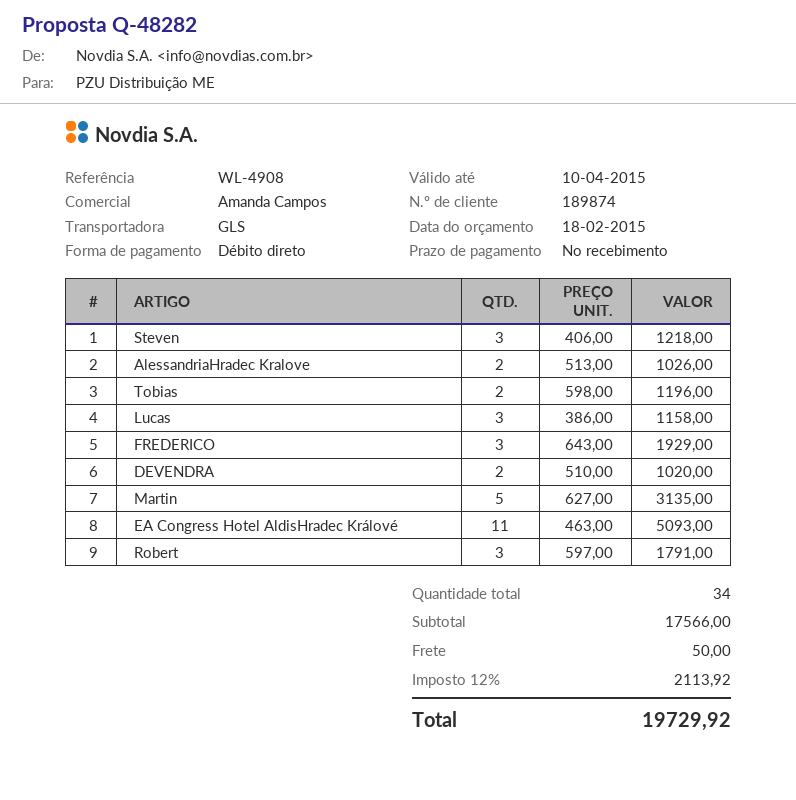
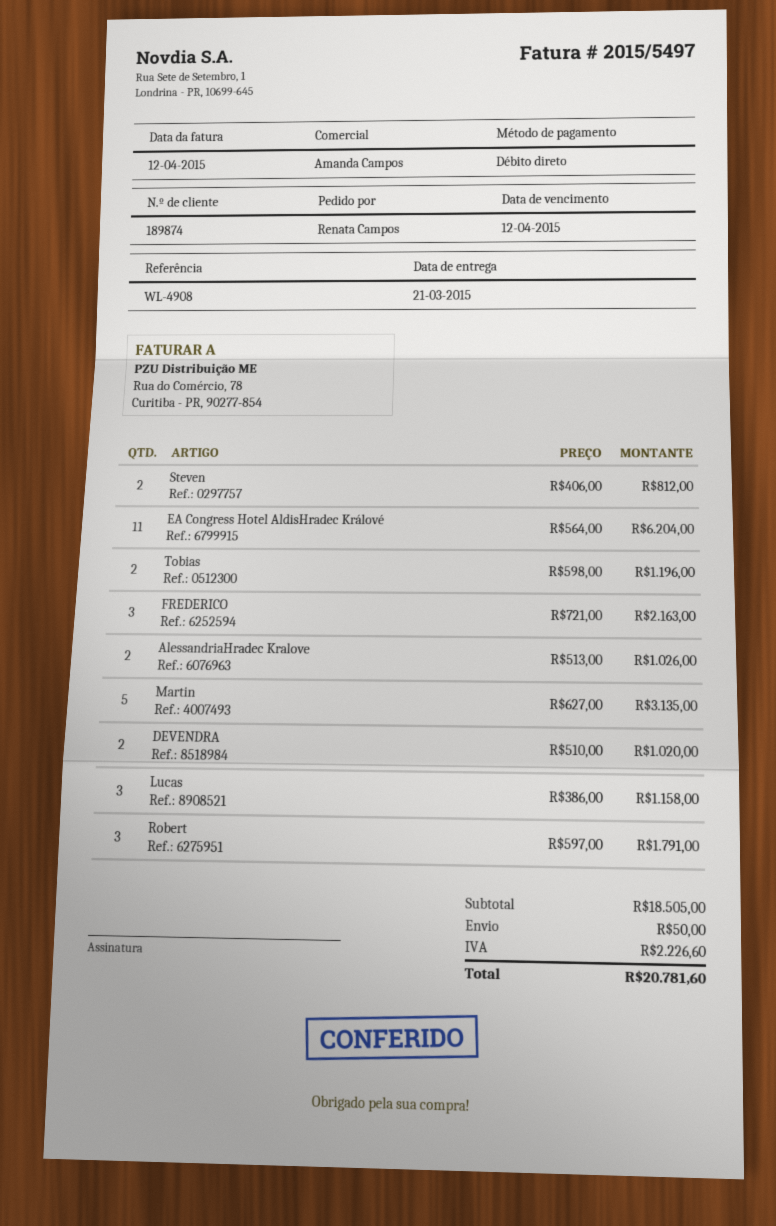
Steven: 3 x 406.00 = 1218.00 -> 2 x 406.00 = 812.00
FREDERICO: 3 x 643.00 = 1929.00 -> 3 x 721.00 = 2163.00
EA Congress Hotel AldisHradec Králové: 11 x 463.00 = 5093.00 -> 11 x 564.00 = 6204.00
subtotal: 17566.00 -> 18505.00
tax: 2113.92 -> 2226.60
total: 19729.92 -> 20781.60

